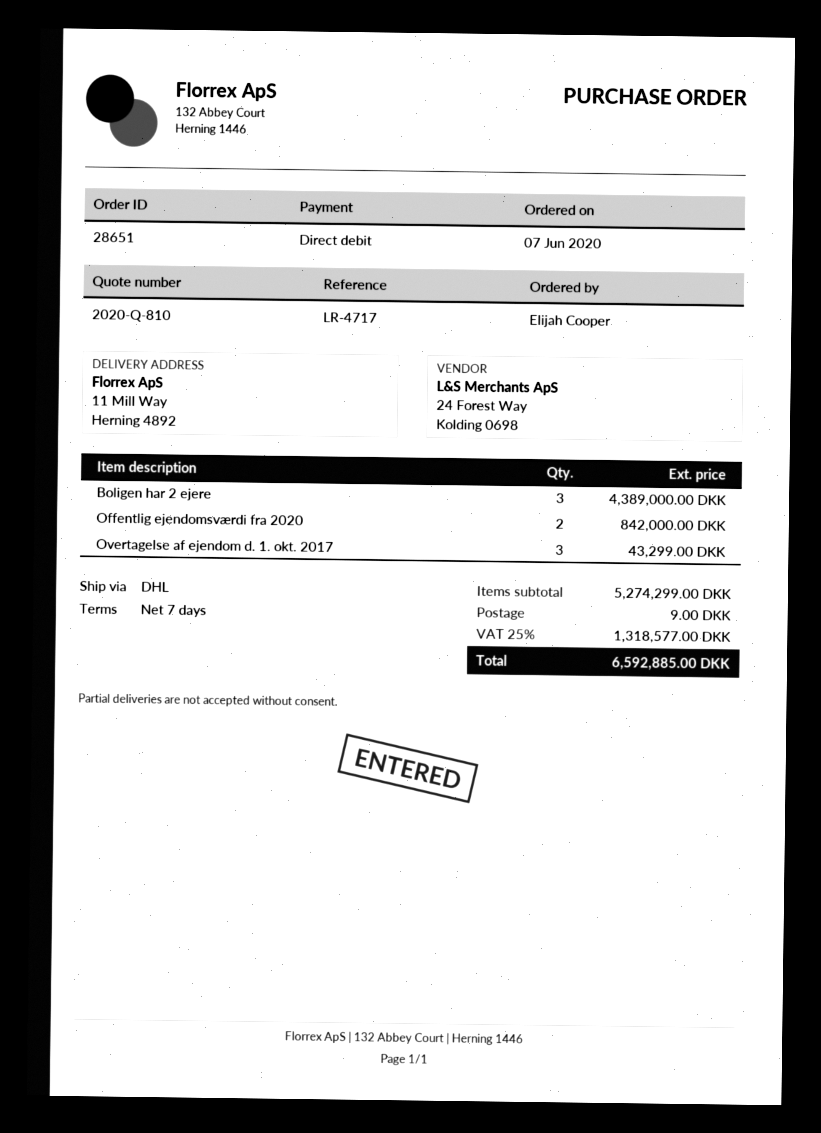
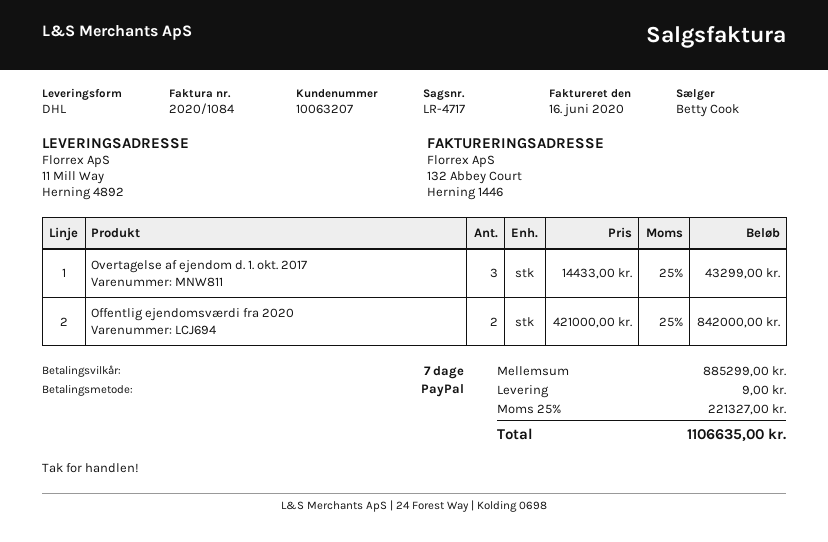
payment method: direct debit -> PayPal
Boligen har 2 ejere: 3 for 4389000.00 -> none
subtotal: 5274299.00 -> 885299.00
tax: 25% = 1318577.00 -> 25% = 221327.00
total: 6592885.00 -> 1106635.00

